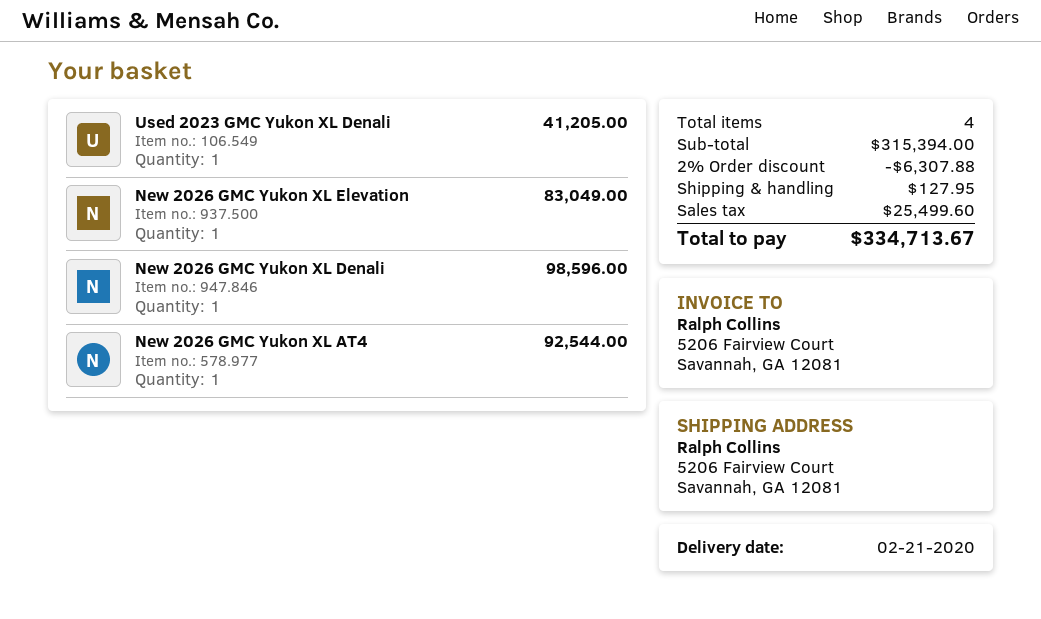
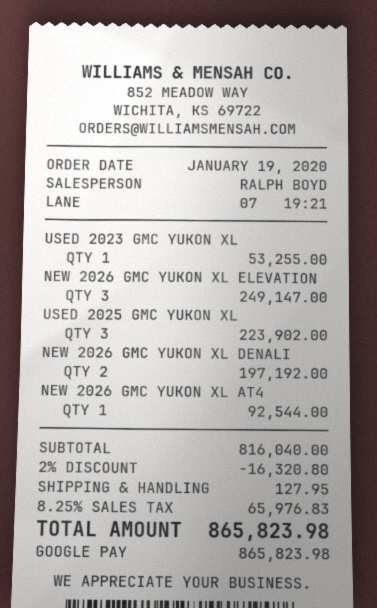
Used 2023 GMC Yukon XL Denali: 1 for 41205.00 -> 1 for 53255.00
New 2026 GMC Yukon XL Elevation: 1 for 83049.00 -> 3 for 249147.00
New 2026 GMC Yukon XL Denali: 1 for 98596.00 -> 2 for 197192.00
USED 2025 GMC YUKON XL: none -> 3 for 223902.00
subtotal: 315394.00 -> 816040.00
discount: 2% = 6307.88 -> 2% = 16320.80
tax: 25499.60 -> 65976.83
total: 334713.67 -> 865823.98

